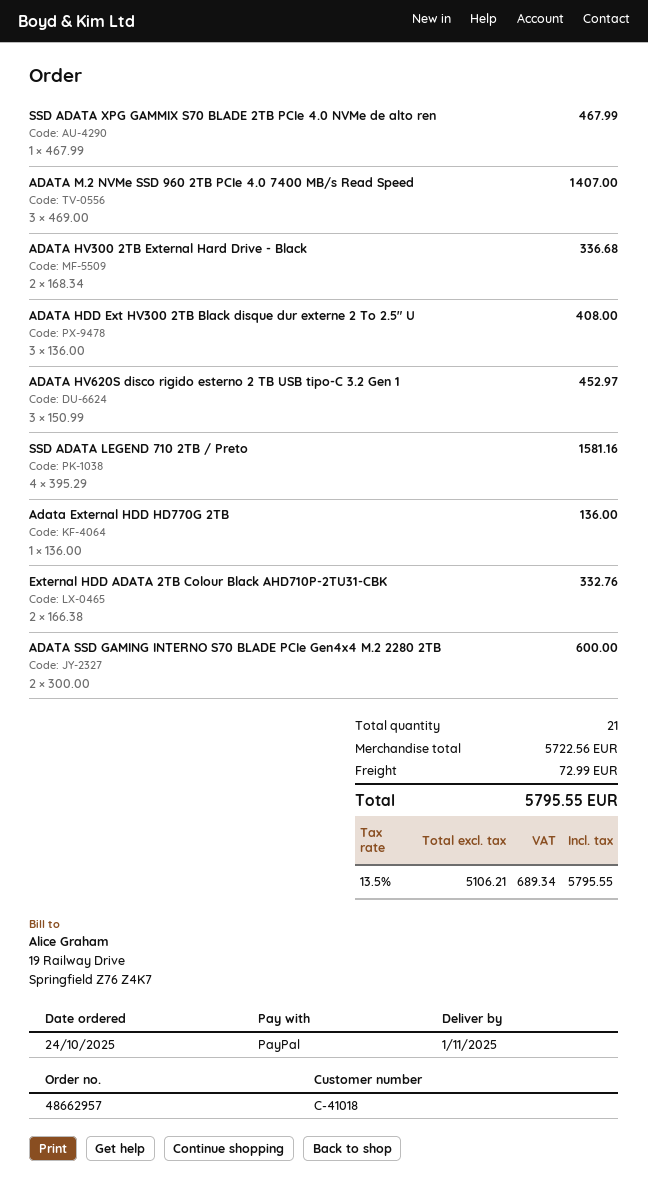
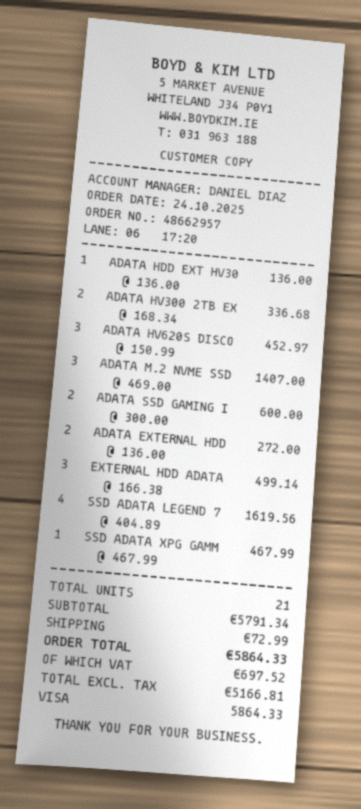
payment method: PayPal -> Visa
ADATA HDD Ext HV300 2TB Black disque dur externe 2 To 2.5" U: 3 x 136.00 = 408.00 -> 1 x 136.00 = 136.00
SSD ADATA LEGEND 710 2TB / Preto: 4 x 395.29 = 1581.16 -> 4 x 404.89 = 1619.56
Adata External HDD HD770G 2TB: 1 x 136.00 = 136.00 -> 2 x 136.00 = 272.00
External HDD ADATA 2TB Colour Black AHD710P-2TU31-CBK: 2 x 166.38 = 332.76 -> 3 x 166.38 = 499.14
subtotal: 5722.56 -> 5791.34
net: 5106.21 -> 5166.81
tax: 689.34 -> 697.52
total: 5795.55 -> 5864.33

